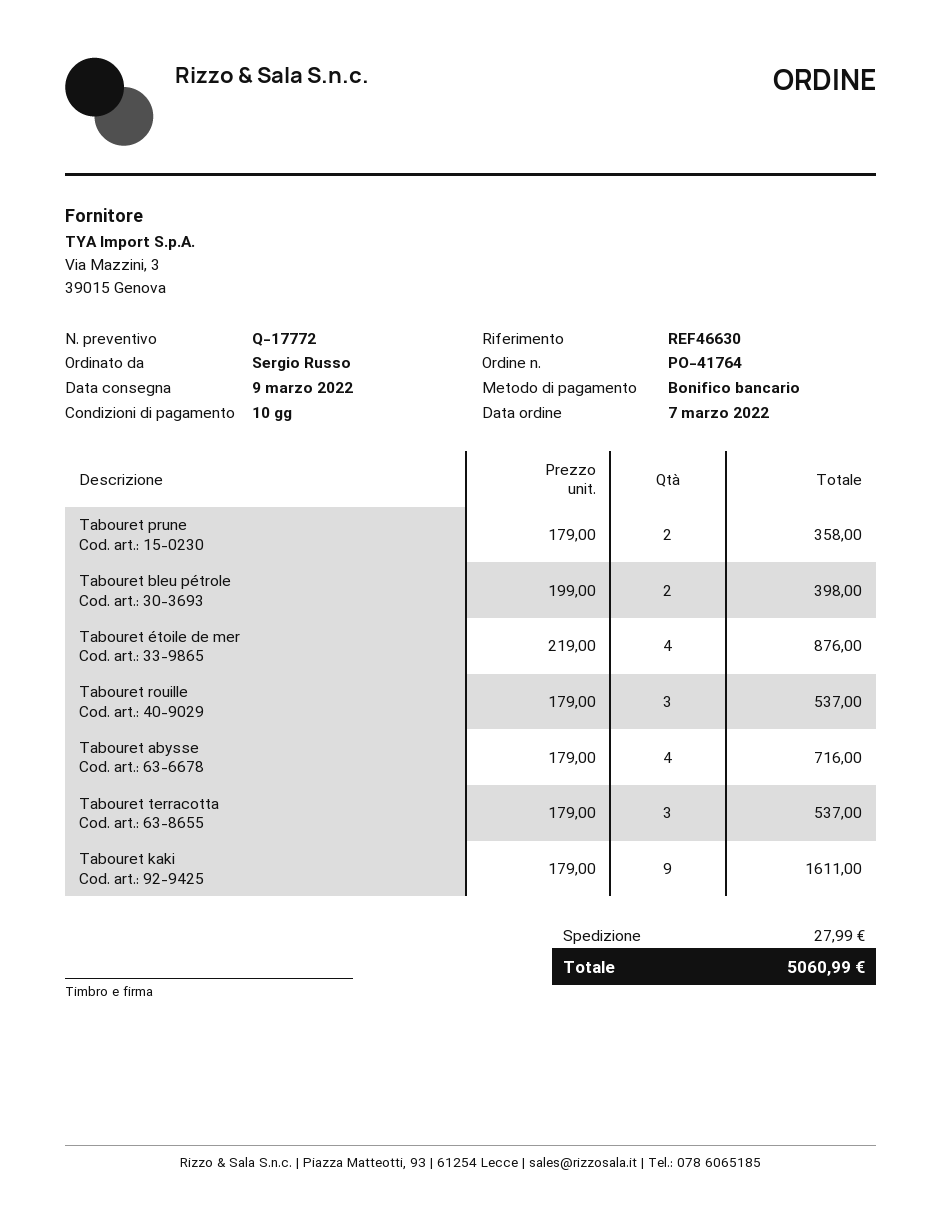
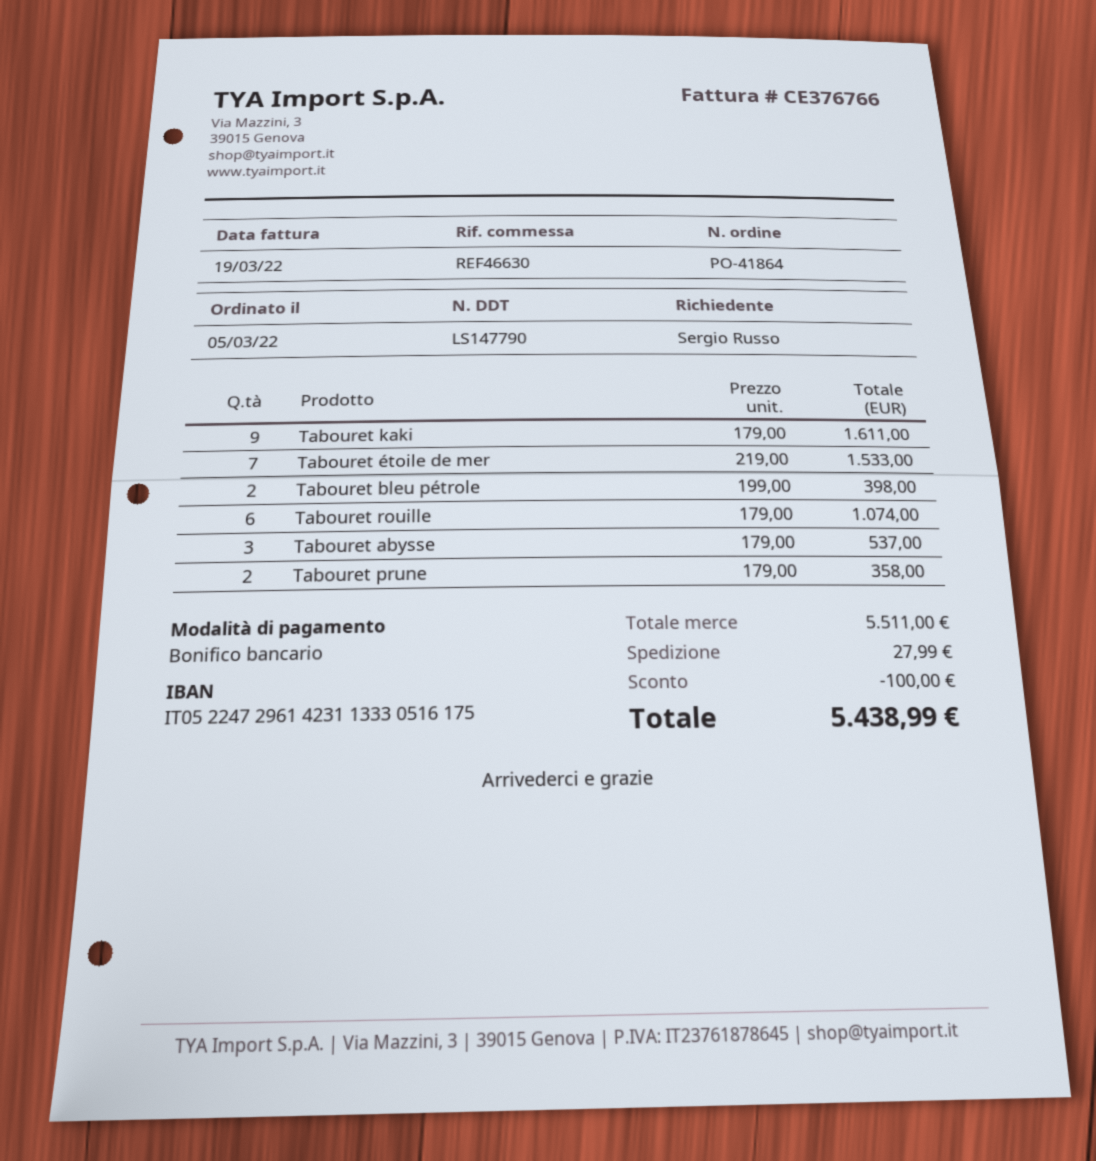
order number: PO-41764 -> PO-41864
order date: 2022-03-07 -> 2022-03-05
Tabouret étoile de mer: 4 x 219.00 = 876.00 -> 7 x 219.00 = 1533.00
Tabouret rouille: 3 x 179.00 = 537.00 -> 6 x 179.00 = 1074.00
Tabouret abysse: 4 x 179.00 = 716.00 -> 3 x 179.00 = 537.00
Tabouret terracotta: 3 x 179.00 = 537.00 -> none
discount: none -> 100.00
total: 5060.99 -> 5438.99

